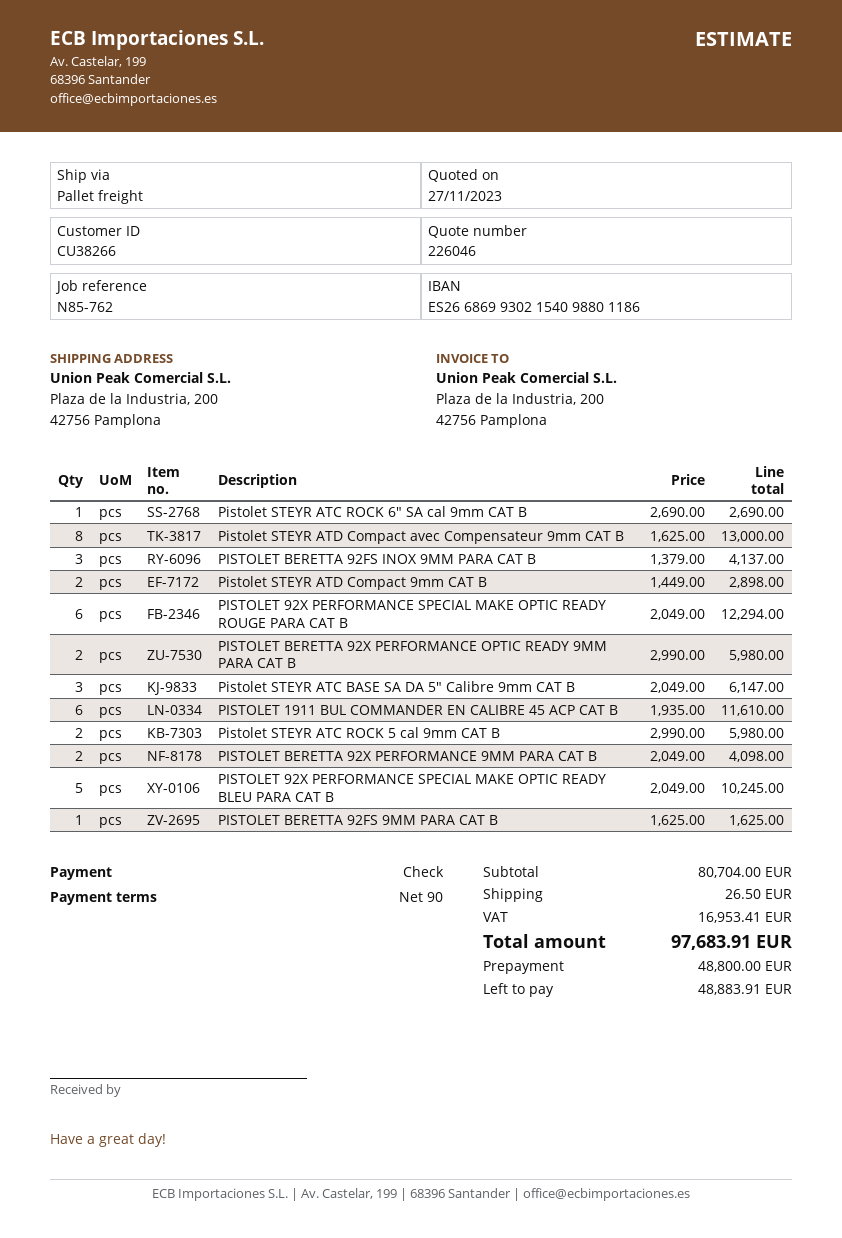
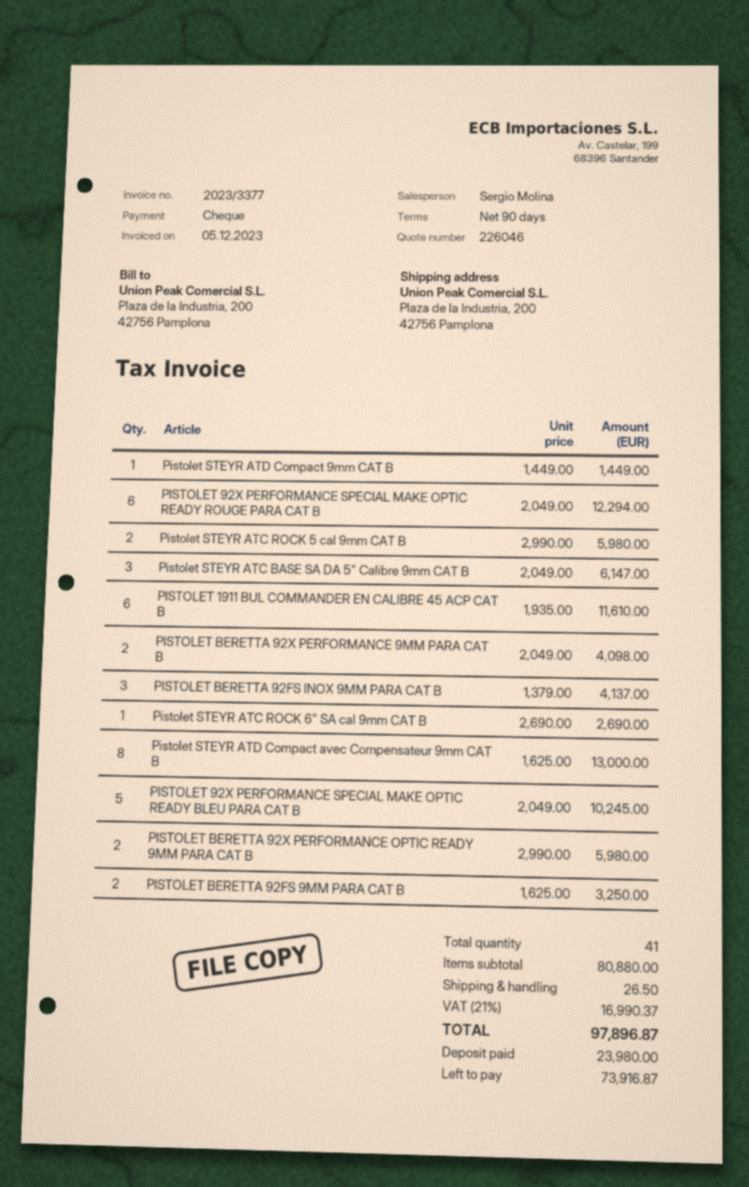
Pistolet STEYR ATD Compact 9mm CAT B: 2 x 1449.00 = 2898.00 -> 1 x 1449.00 = 1449.00
PISTOLET BERETTA 92FS 9MM PARA CAT B: 1 x 1625.00 = 1625.00 -> 2 x 1625.00 = 3250.00
subtotal: 80704.00 -> 80880.00
tax: 16953.41 -> 16990.37
total: 97683.91 -> 97896.87
deposit: 48800.00 -> 23980.00
balance: 48883.91 -> 73916.87

